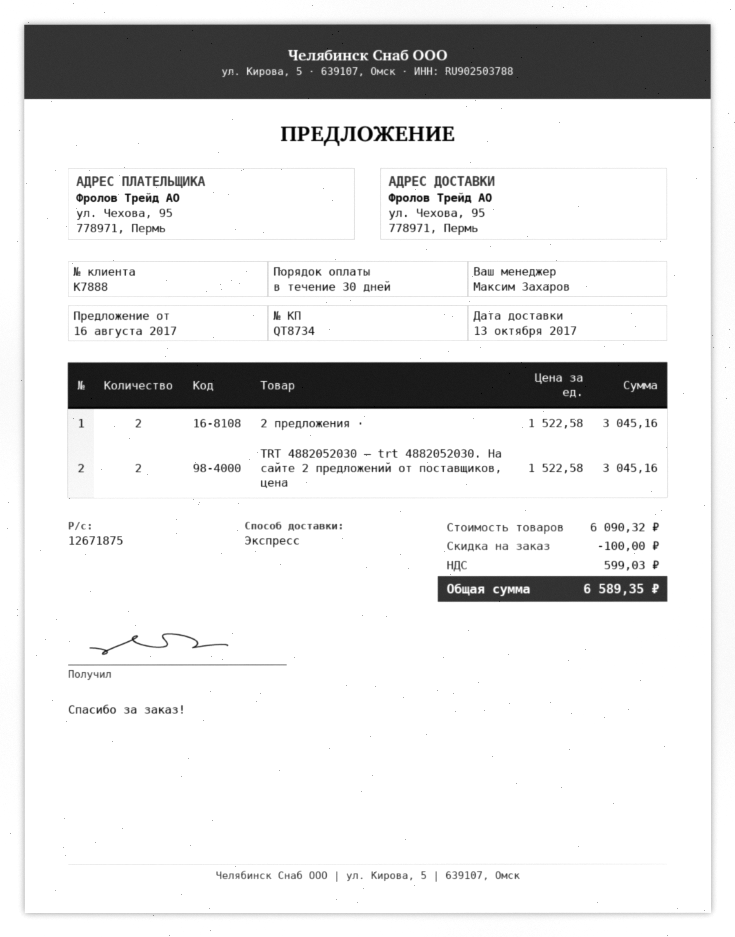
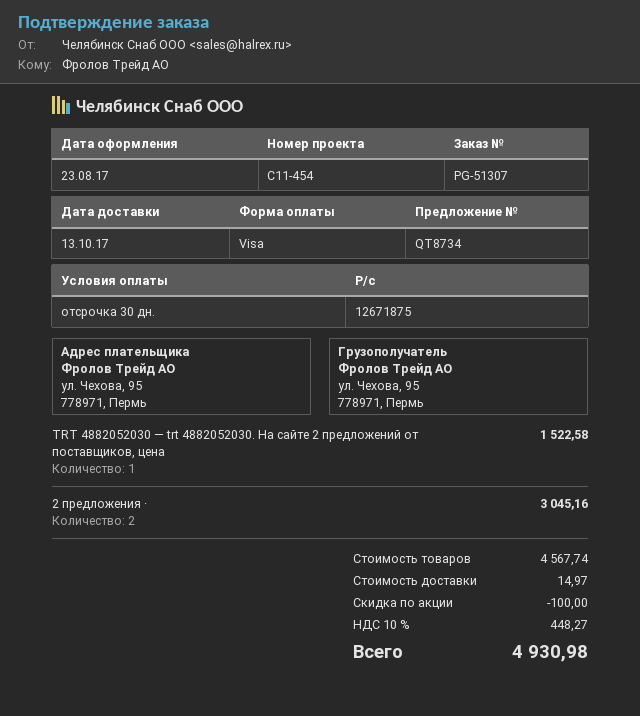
TRT 4882052030 — trt 4882052030. На сайте 2 предложений от поставщиков, цена: 2 for 3045.16 -> 1 for 1522.58
subtotal: 6090.32 -> 4567.74
shipping: none -> 14.97
tax: 599.03 -> 448.27
total: 6589.35 -> 4930.98

